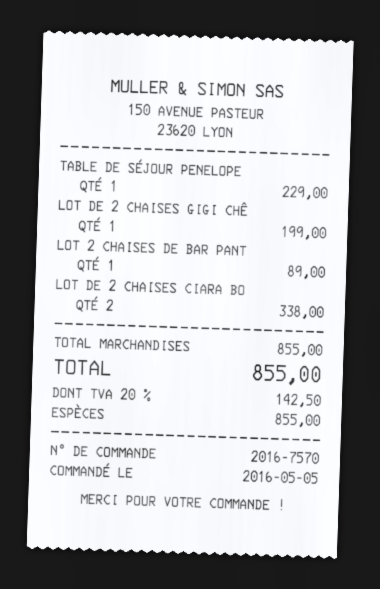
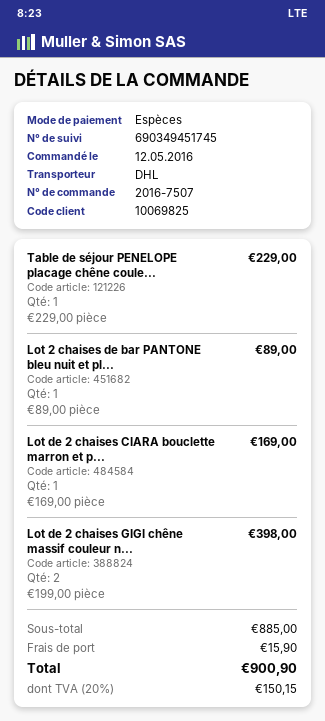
order number: 2016-7570 -> 2016-7507
order date: 2016-05-05 -> 2016-05-12
LOT DE 2 CHAISES GIGI CHÊ: 1 for 199.00 -> 2 for 398.00
LOT DE 2 CHAISES CIARA BO: 2 for 338.00 -> 1 for 169.00
subtotal: 855.00 -> 885.00
shipping: none -> 15.90
tax: 20% = 142.50 -> 20% = 150.15
total: 855.00 -> 900.90

